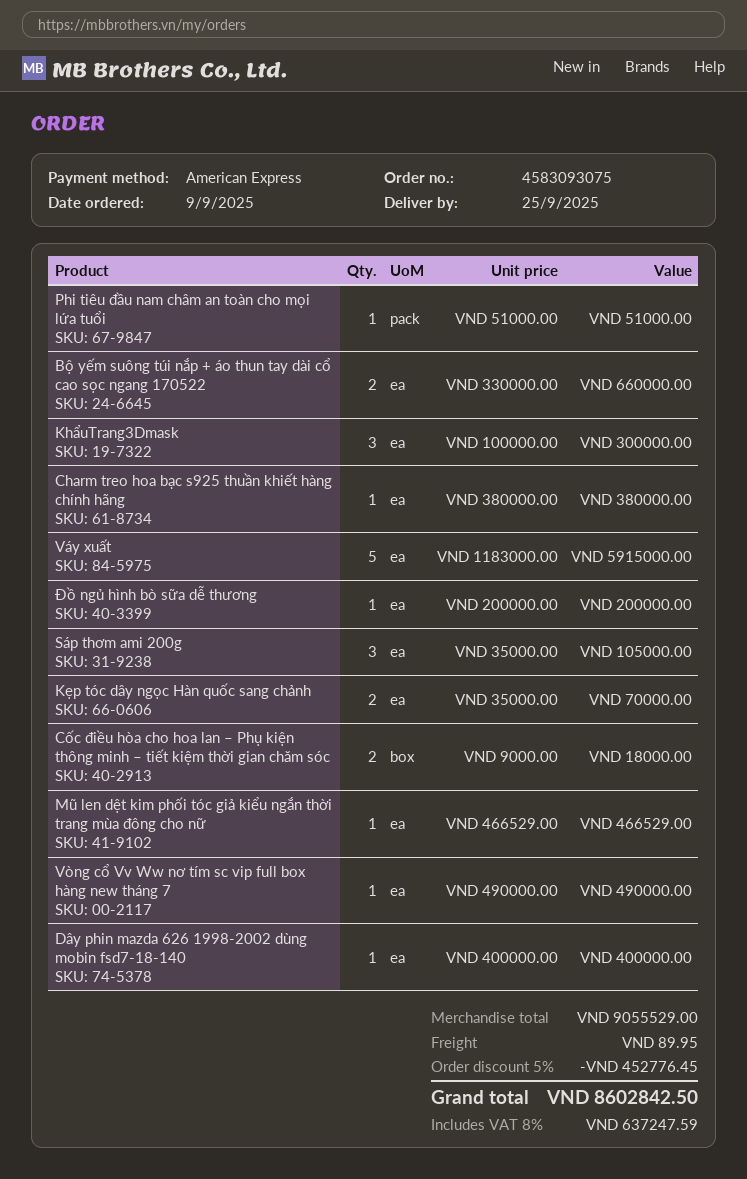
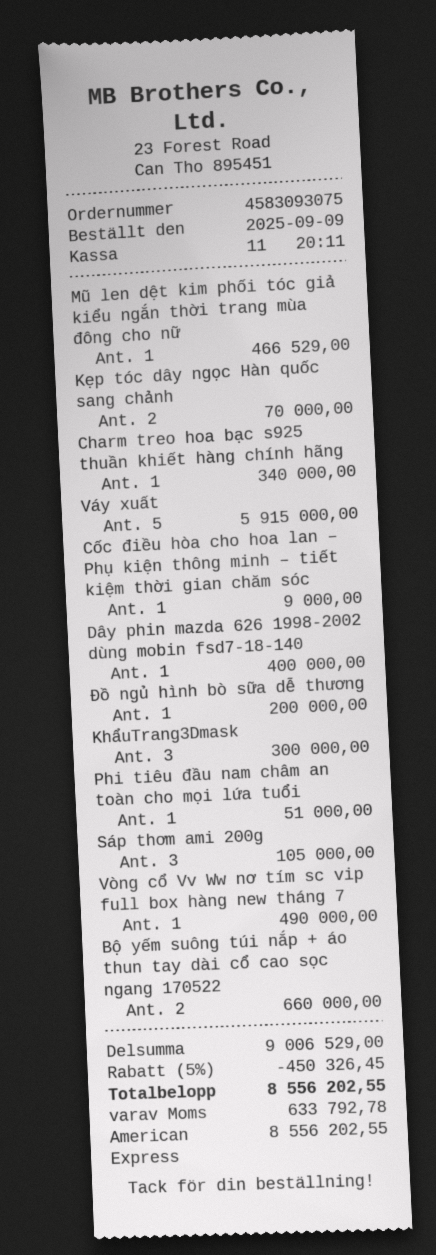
Charm treo hoa bạc s925 thuần khiết hàng chính hãng: 1 for 380000.00 -> 1 for 340000.00
Cốc điều hòa cho hoa lan – Phụ kiện thông minh – tiết kiệm thời gian chăm sóc: 2 for 18000.00 -> 1 for 9000.00
subtotal: 9055529.00 -> 9006529.00
discount: 5% = 452776.45 -> 5% = 450326.45
shipping: 89.95 -> none
tax: 637247.59 -> 633792.78
total: 8602842.50 -> 8556202.55

